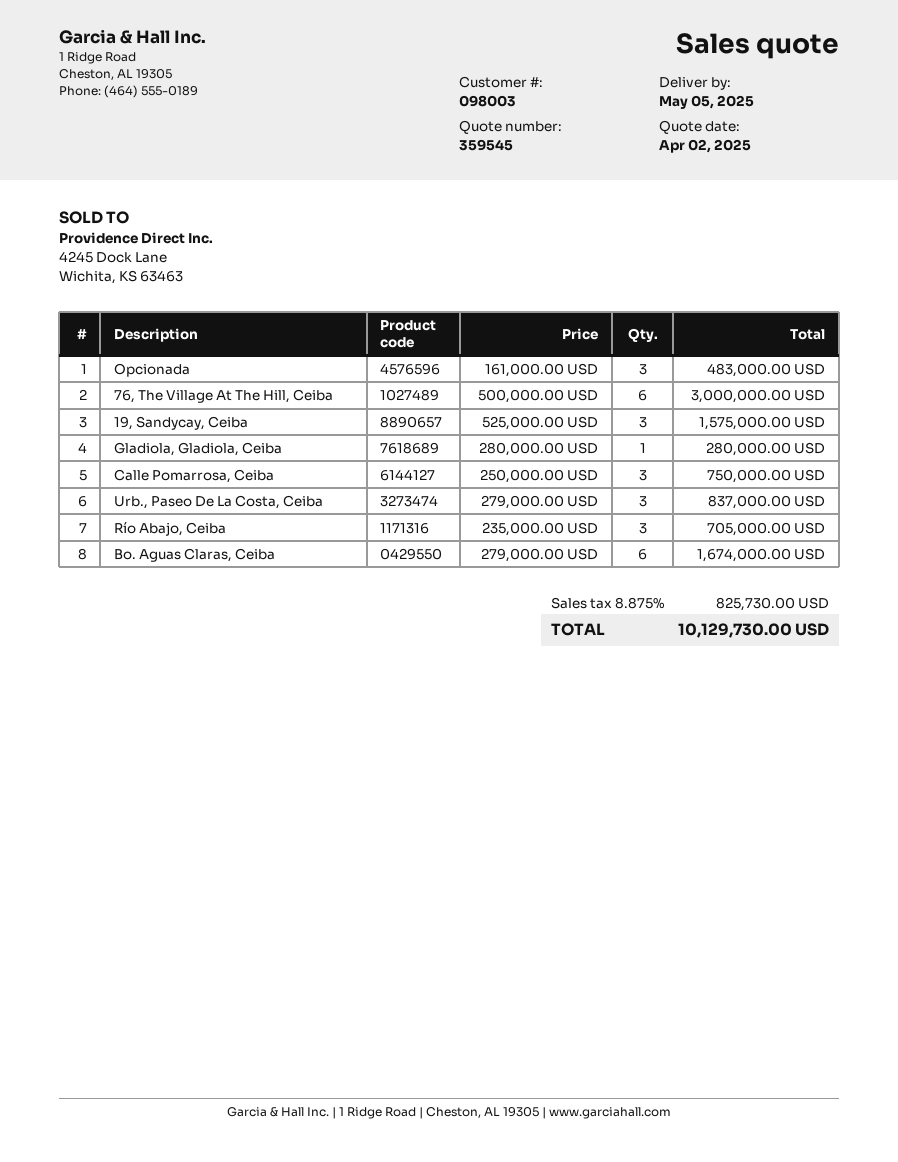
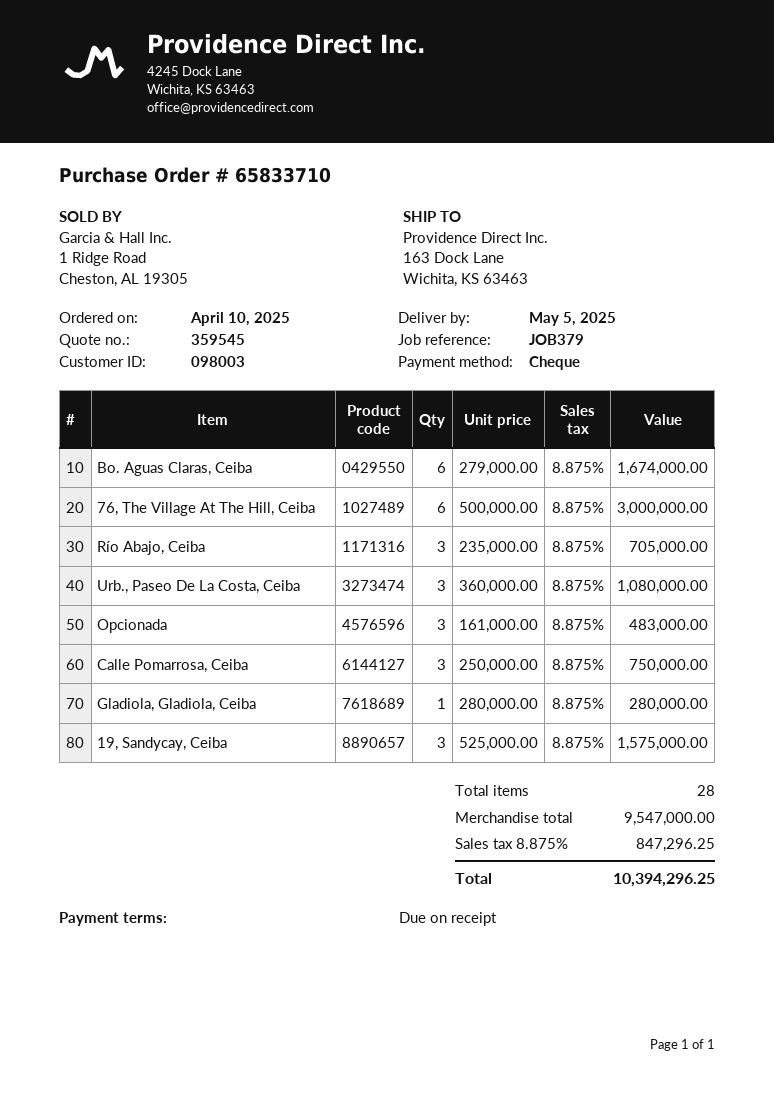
Urb., Paseo De La Costa, Ceiba: 3 x 279000.00 = 837000.00 -> 3 x 360000.00 = 1080000.00
tax: 8.875% = 825730.00 -> 8.875% = 847296.25
total: 10129730.00 -> 10394296.25

